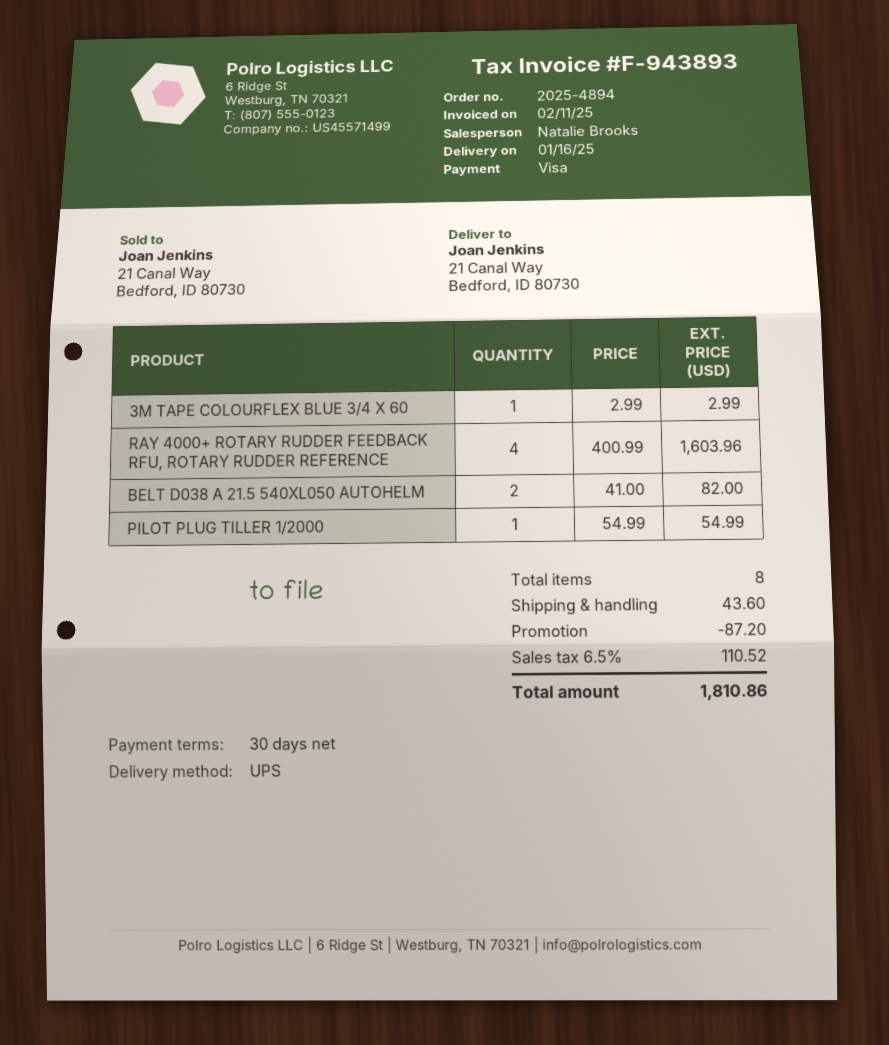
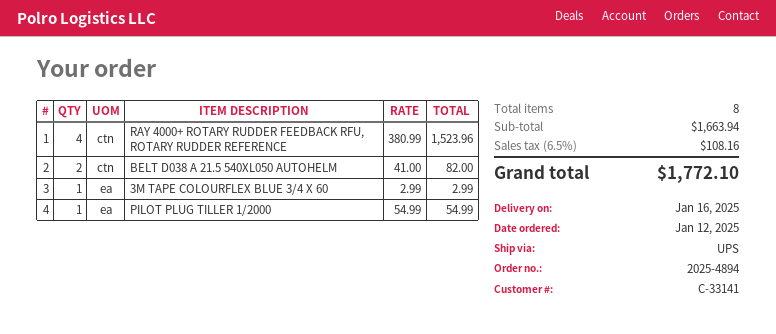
RAY 4000+ ROTARY RUDDER FEEDBACK RFU, ROTARY RUDDER REFERENCE: 4 x 400.99 = 1603.96 -> 4 x 380.99 = 1523.96
discount: 87.20 -> none
shipping: 43.60 -> none
tax: 6.5% = 110.52 -> 6.5% = 108.16
total: 1810.86 -> 1772.10

